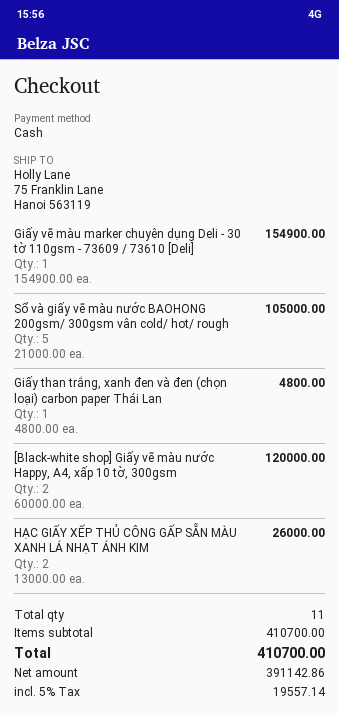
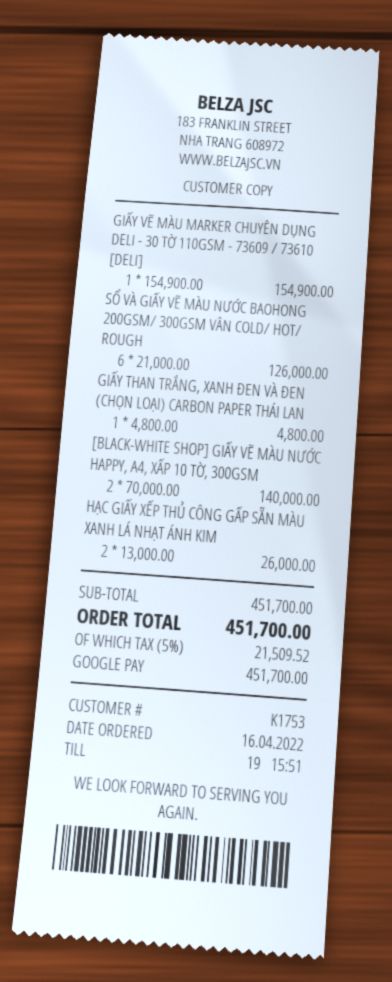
payment method: cash -> Google Pay
Sổ và giấy vẽ màu nước BAOHONG 200gsm/ 300gsm vân cold/ hot/ rough: 5 x 21000.00 = 105000.00 -> 6 x 21000.00 = 126000.00
[Black-white shop] Giấy vẽ màu nước Happy, A4, xấp 10 tờ, 300gsm: 2 x 60000.00 = 120000.00 -> 2 x 70000.00 = 140000.00
subtotal: 410700.00 -> 451700.00
tax: 5% = 19557.14 -> 5% = 21509.52
total: 410700.00 -> 451700.00

